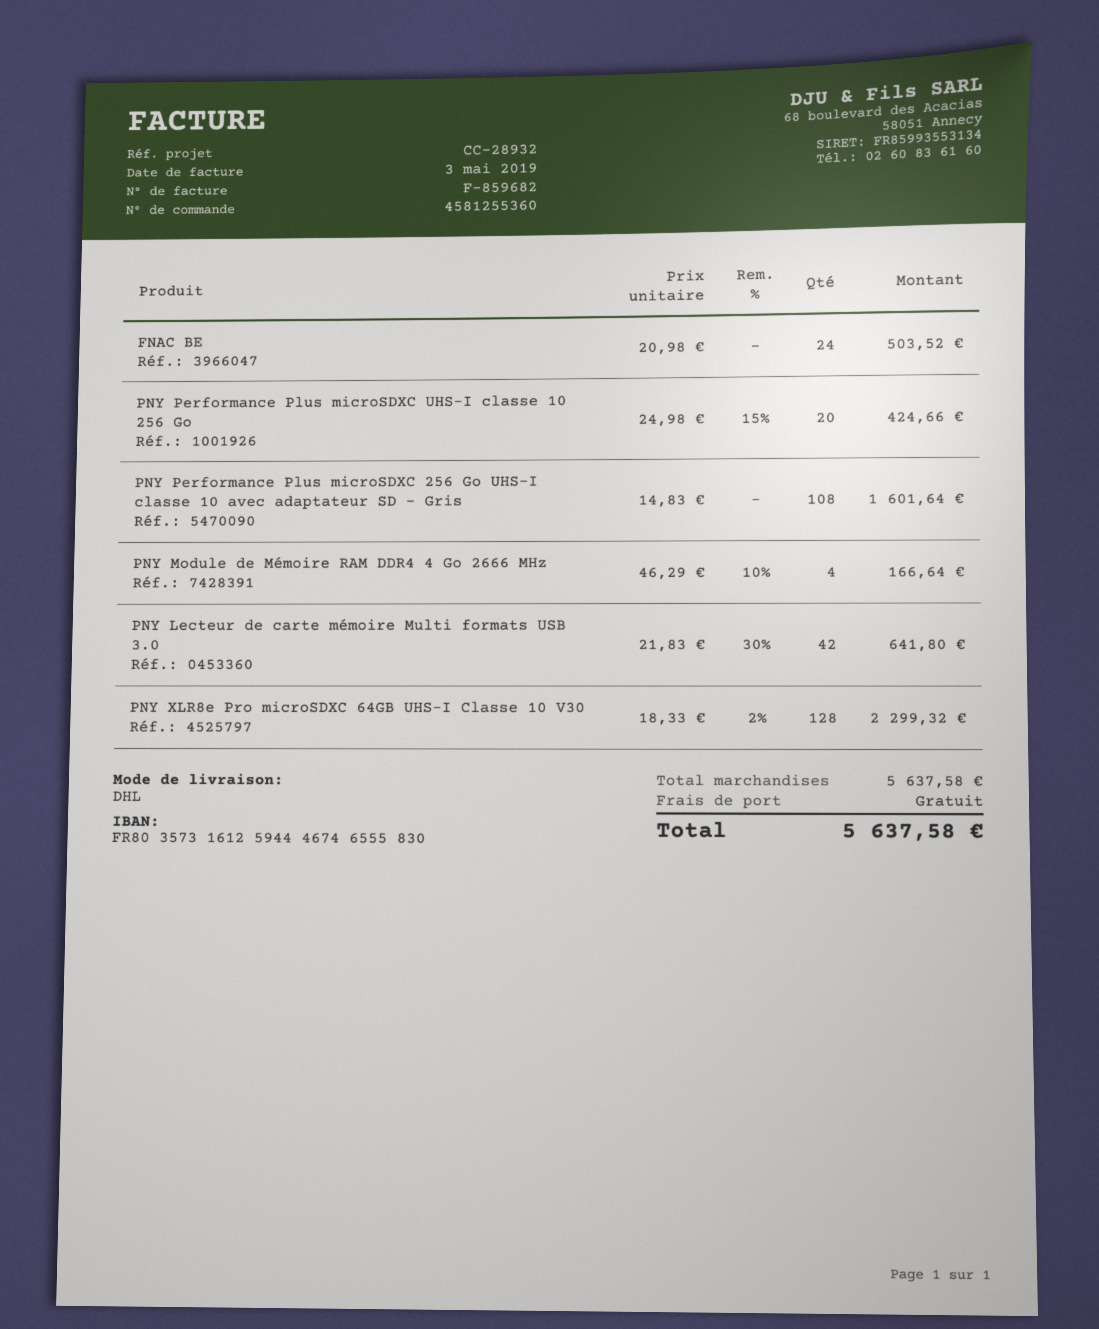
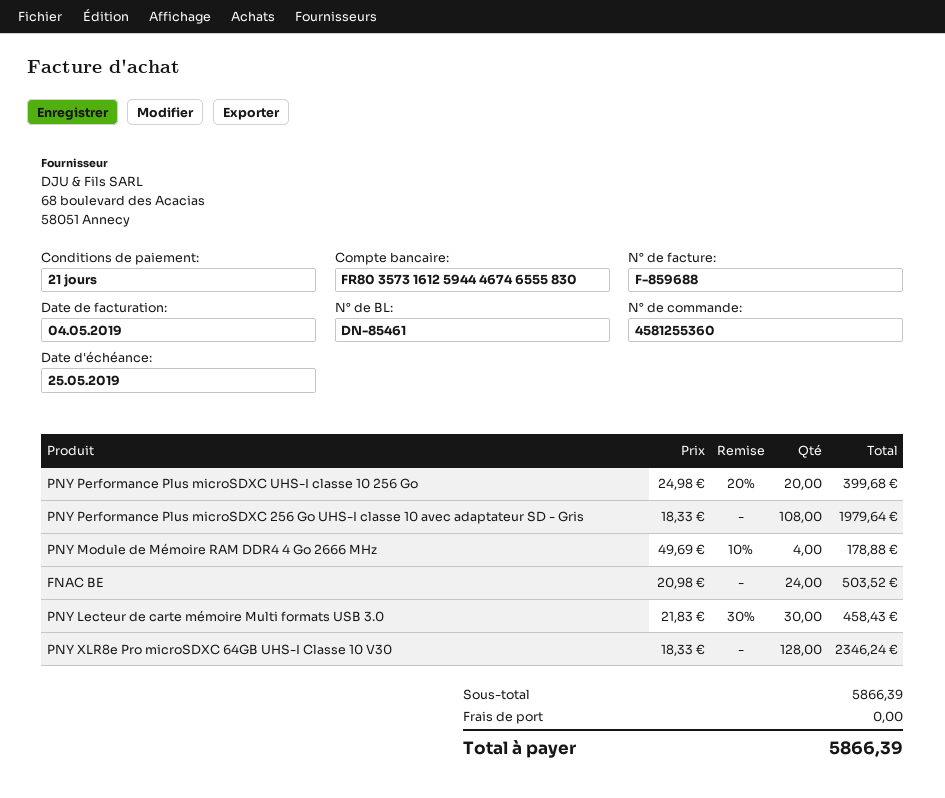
invoice number: F-859682 -> F-859688
invoice date: 2019-05-03 -> 2019-05-04
PNY Performance Plus microSDXC UHS-I classe 10 256 Go: 20 x 24.98 - 15% = 424.66 -> 20 x 24.98 - 20% = 399.68
PNY Performance Plus microSDXC 256 Go UHS-I classe 10 avec adaptateur SD - Gris: 108 x 14.83 = 1601.64 -> 108 x 18.33 = 1979.64
PNY Module de Mémoire RAM DDR4 4 Go 2666 MHz: 4 x 46.29 - 10% = 166.64 -> 4 x 49.69 - 10% = 178.88
PNY Lecteur de carte mémoire Multi formats USB 3.0: 42 x 21.83 - 30% = 641.80 -> 30 x 21.83 - 30% = 458.43
PNY XLR8e Pro microSDXC 64GB UHS-I Classe 10 V30: 128 x 18.33 - 2% = 2299.32 -> 128 x 18.33 = 2346.24
subtotal: 5637.58 -> 5866.39
total: 5637.58 -> 5866.39

